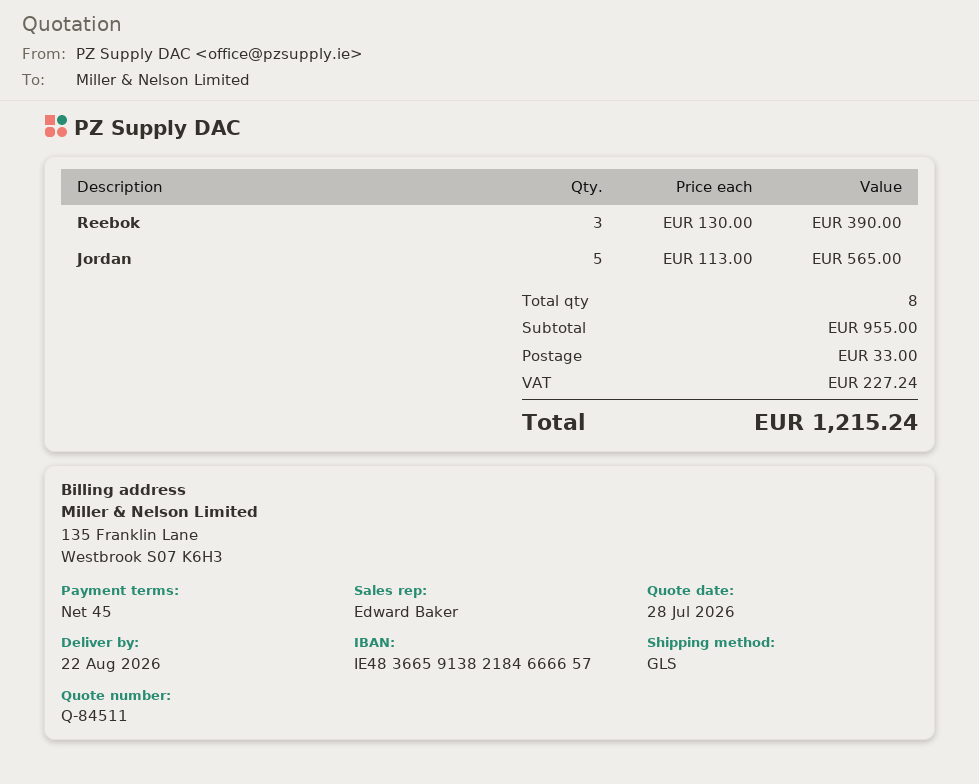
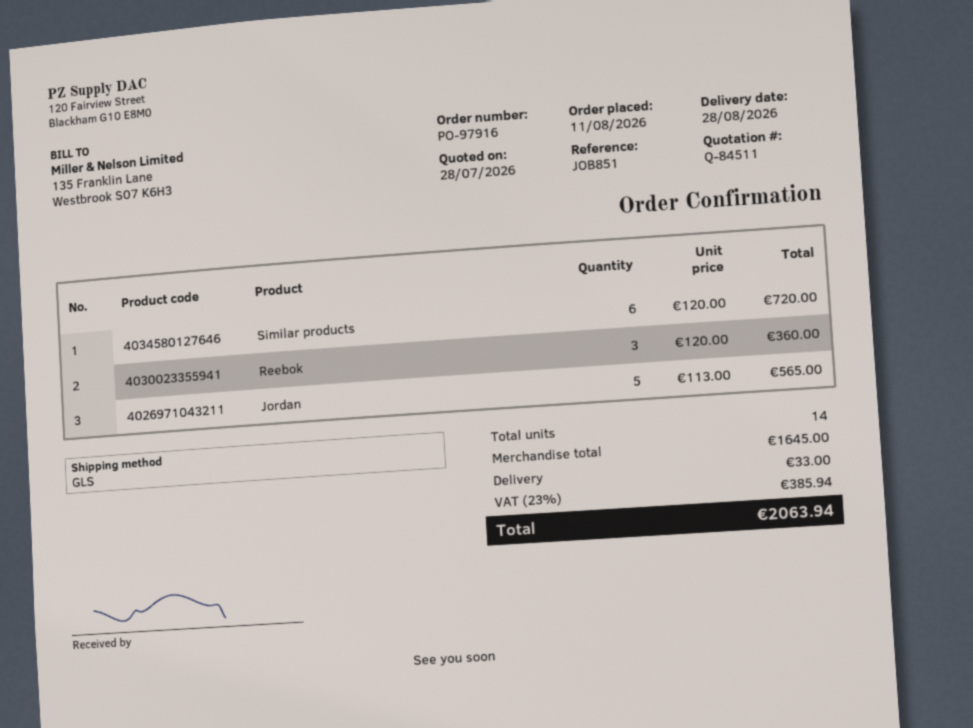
delivery date: 2026-08-22 -> 2026-08-28
Reebok: 3 x 130.00 = 390.00 -> 3 x 120.00 = 360.00
Similar products: none -> 6 x 120.00 = 720.00
total quantity: 8 -> 14
subtotal: 955.00 -> 1645.00
tax: 227.24 -> 385.94
total: 1215.24 -> 2063.94

